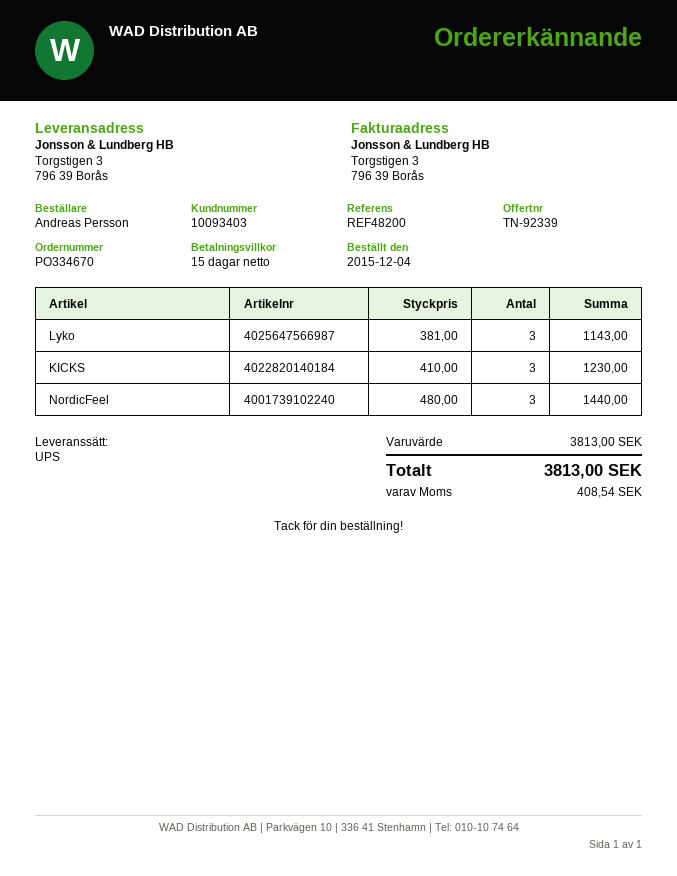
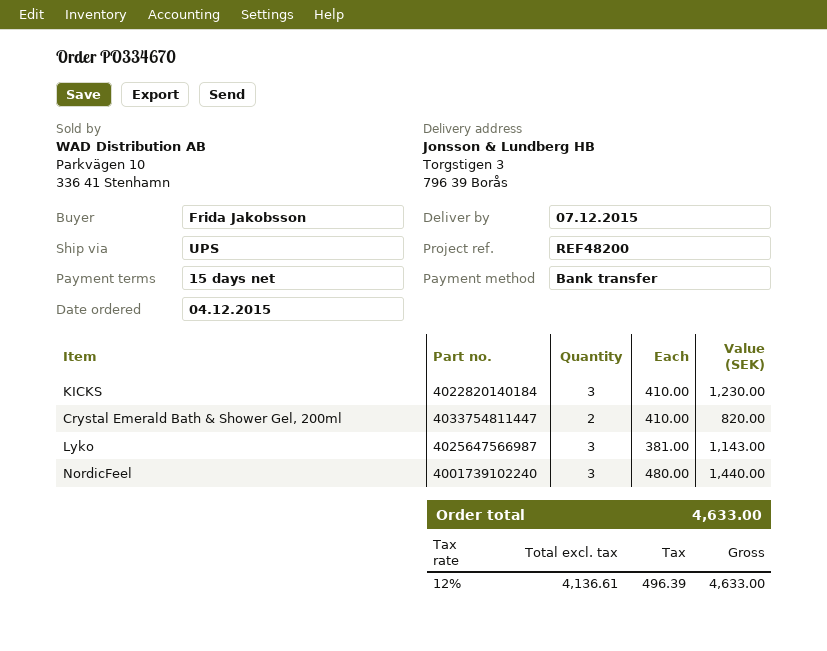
ordered by: Andreas Persson -> Frida Jakobsson
Crystal Emerald Bath & Shower Gel, 200ml: none -> 2 x 410.00 = 820.00
tax: 408.54 -> 496.39
total: 3813.00 -> 4633.00

